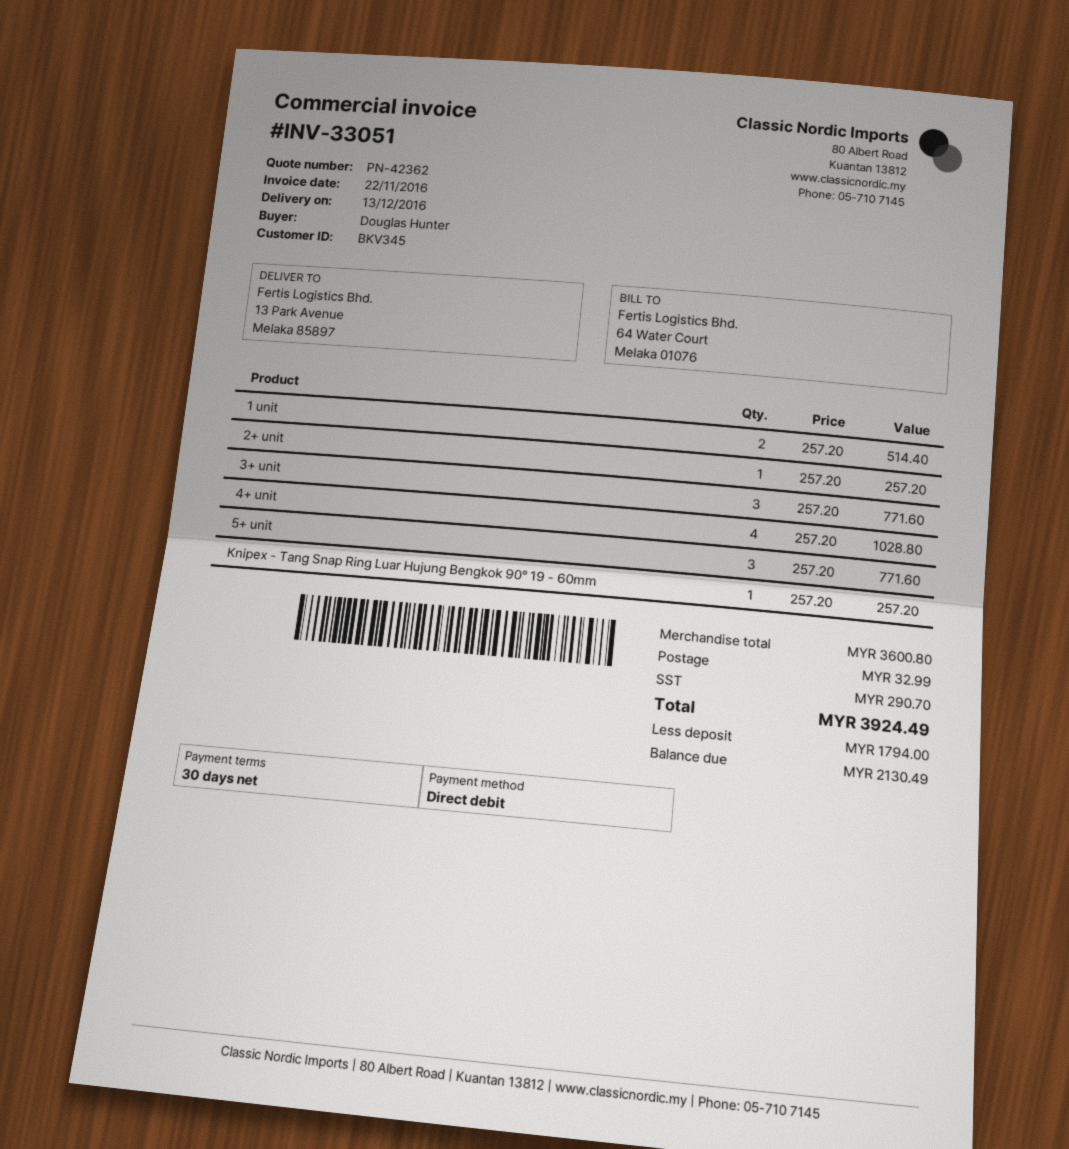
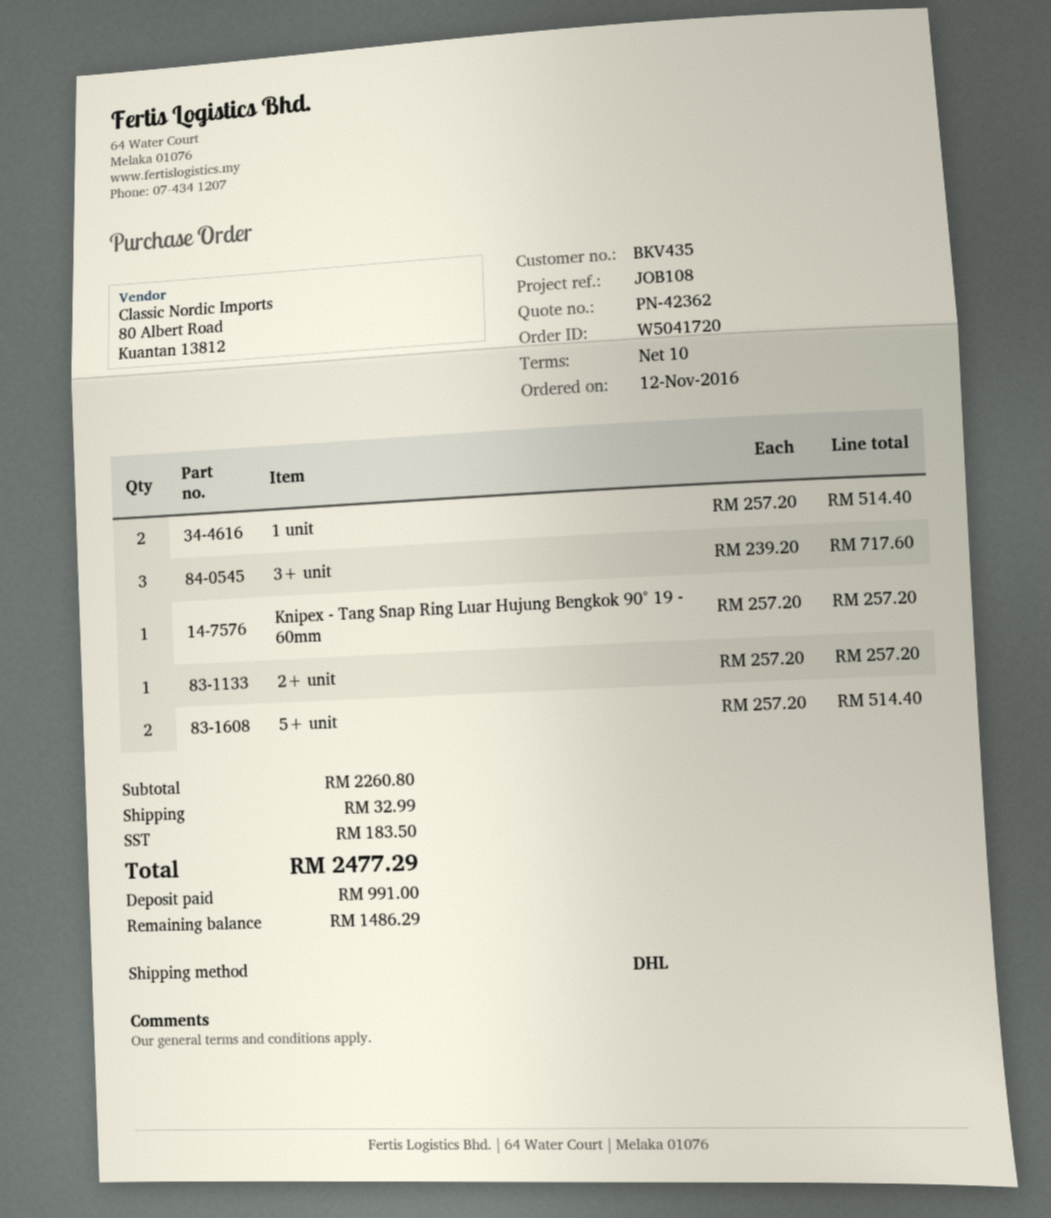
payment terms: 30 days -> 10 days
customer number: BKV345 -> BKV435
3+ unit: 3 x 257.20 = 771.60 -> 3 x 239.20 = 717.60
4+ unit: 4 x 257.20 = 1028.80 -> none
5+ unit: 3 x 257.20 = 771.60 -> 2 x 257.20 = 514.40
subtotal: 3600.80 -> 2260.80
tax: 290.70 -> 183.50
total: 3924.49 -> 2477.29
deposit: 1794.00 -> 991.00
balance: 2130.49 -> 1486.29

